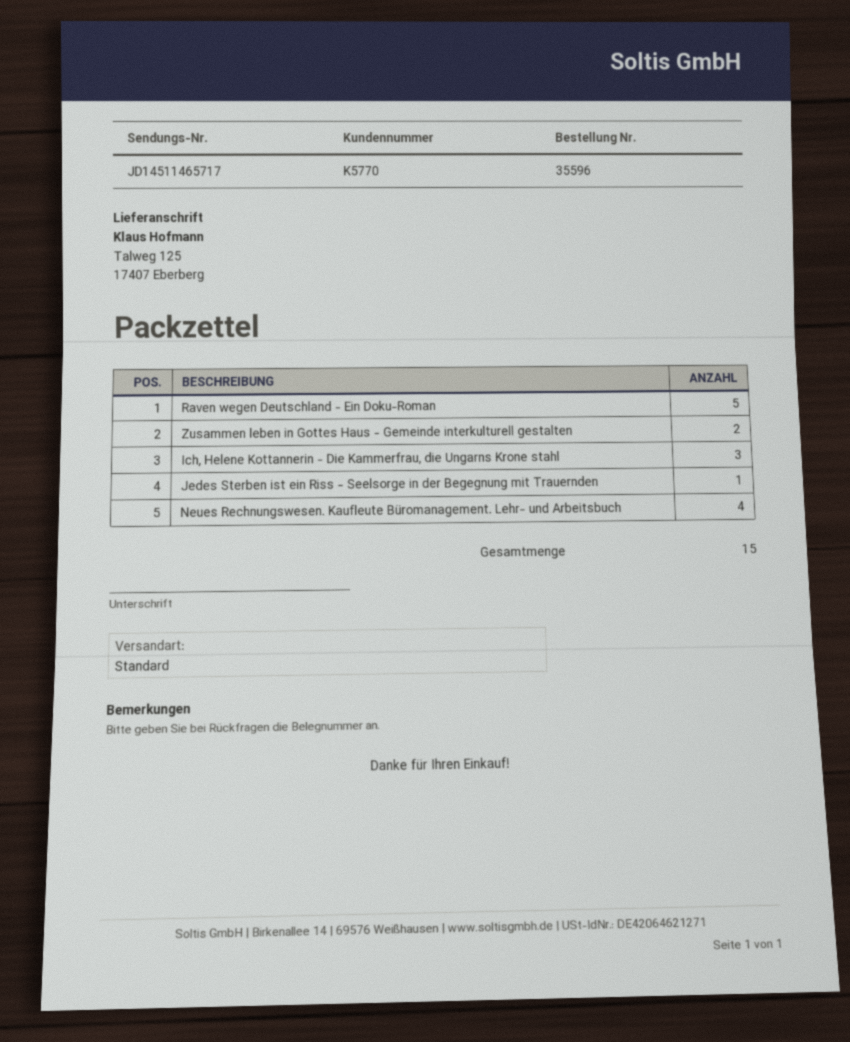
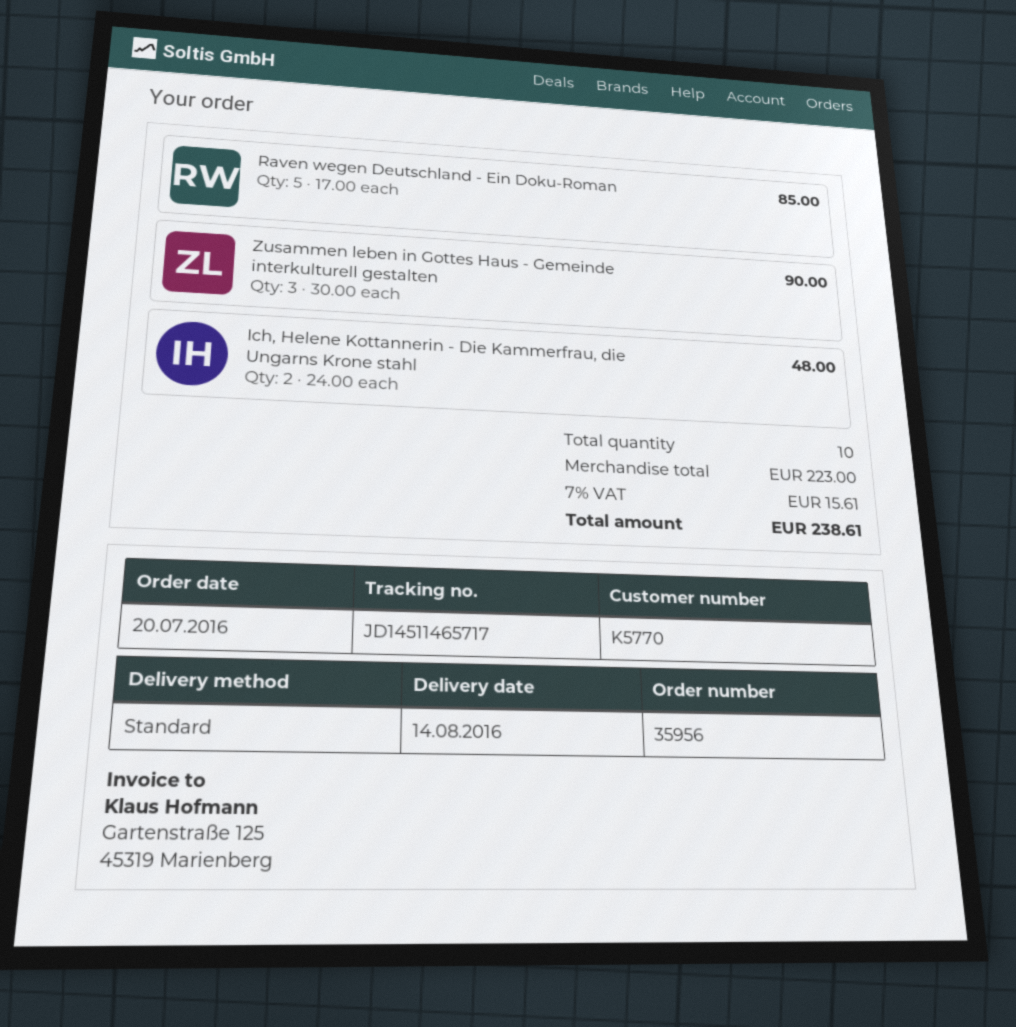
order number: 35596 -> 35956
Zusammen leben in Gottes Haus - Gemeinde interkulturell gestalten: 2 -> 3
Ich, Helene Kottannerin - Die Kammerfrau, die Ungarns Krone stahl: 3 -> 2
Jedes Sterben ist ein Riss - Seelsorge in der Begegnung mit Trauernden: 1 -> none
Neues Rechnungswesen. Kaufleute Büromanagement. Lehr- und Arbeitsbuch: 4 -> none
total quantity: 15 -> 10

